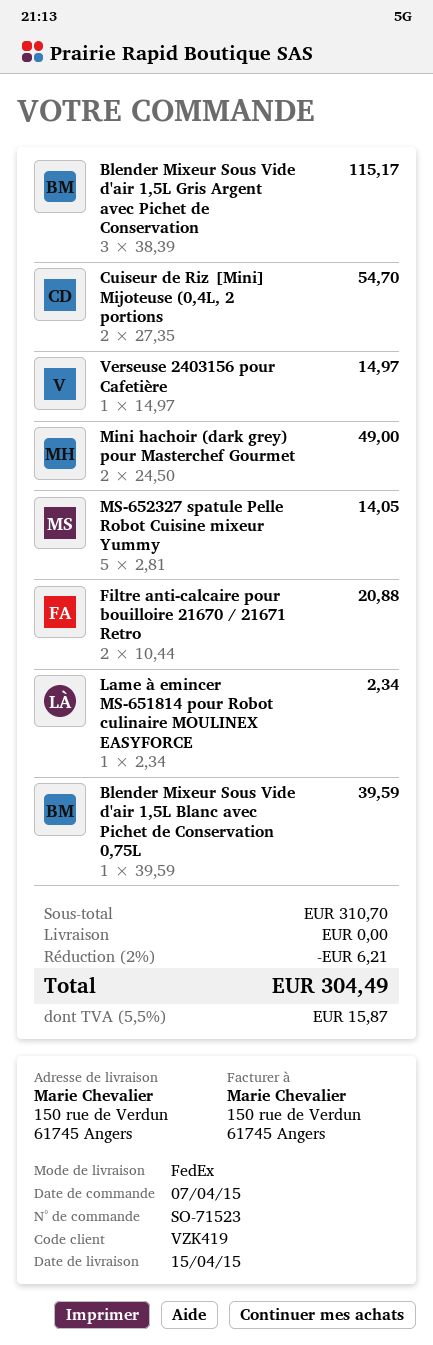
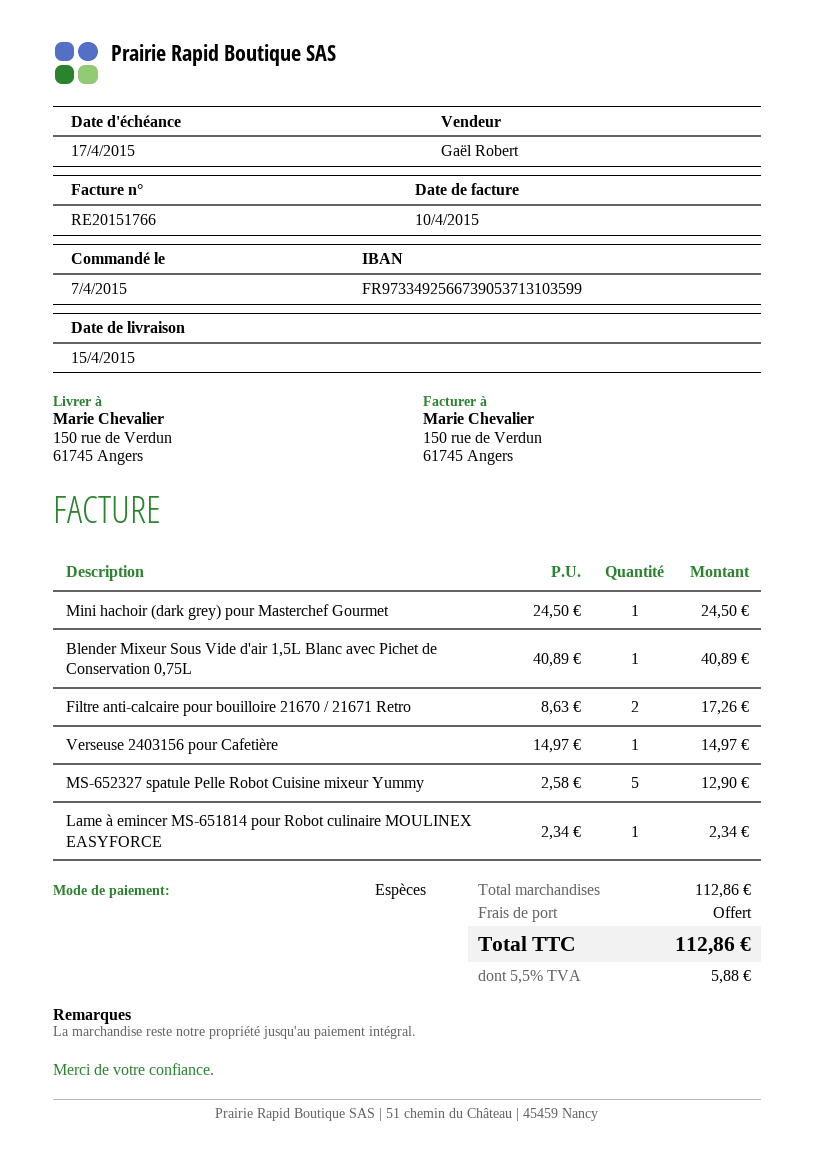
Blender Mixeur Sous Vide d'air 1,5L Gris Argent avec Pichet de Conservation: 3 x 38.39 = 115.17 -> none
Cuiseur de Riz [Mini] Mijoteuse (0,4L, 2 portions: 2 x 27.35 = 54.70 -> none
Mini hachoir (dark grey) pour Masterchef Gourmet: 2 x 24.50 = 49.00 -> 1 x 24.50 = 24.50
MS-652327 spatule Pelle Robot Cuisine mixeur Yummy: 5 x 2.81 = 14.05 -> 5 x 2.58 = 12.90
Filtre anti-calcaire pour bouilloire 21670 / 21671 Retro: 2 x 10.44 = 20.88 -> 2 x 8.63 = 17.26
Blender Mixeur Sous Vide d'air 1,5L Blanc avec Pichet de Conservation 0,75L: 1 x 39.59 = 39.59 -> 1 x 40.89 = 40.89
subtotal: 310.70 -> 112.86
discount: 2% = 6.21 -> none
tax: 5.5% = 15.87 -> 5.5% = 5.88
total: 304.49 -> 112.86

